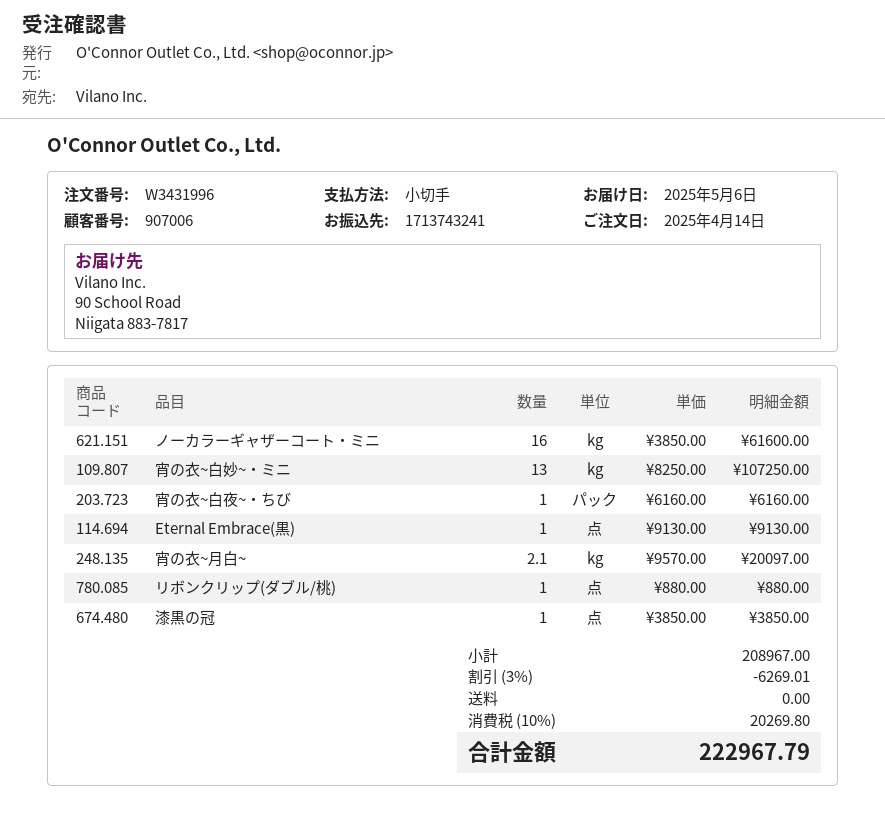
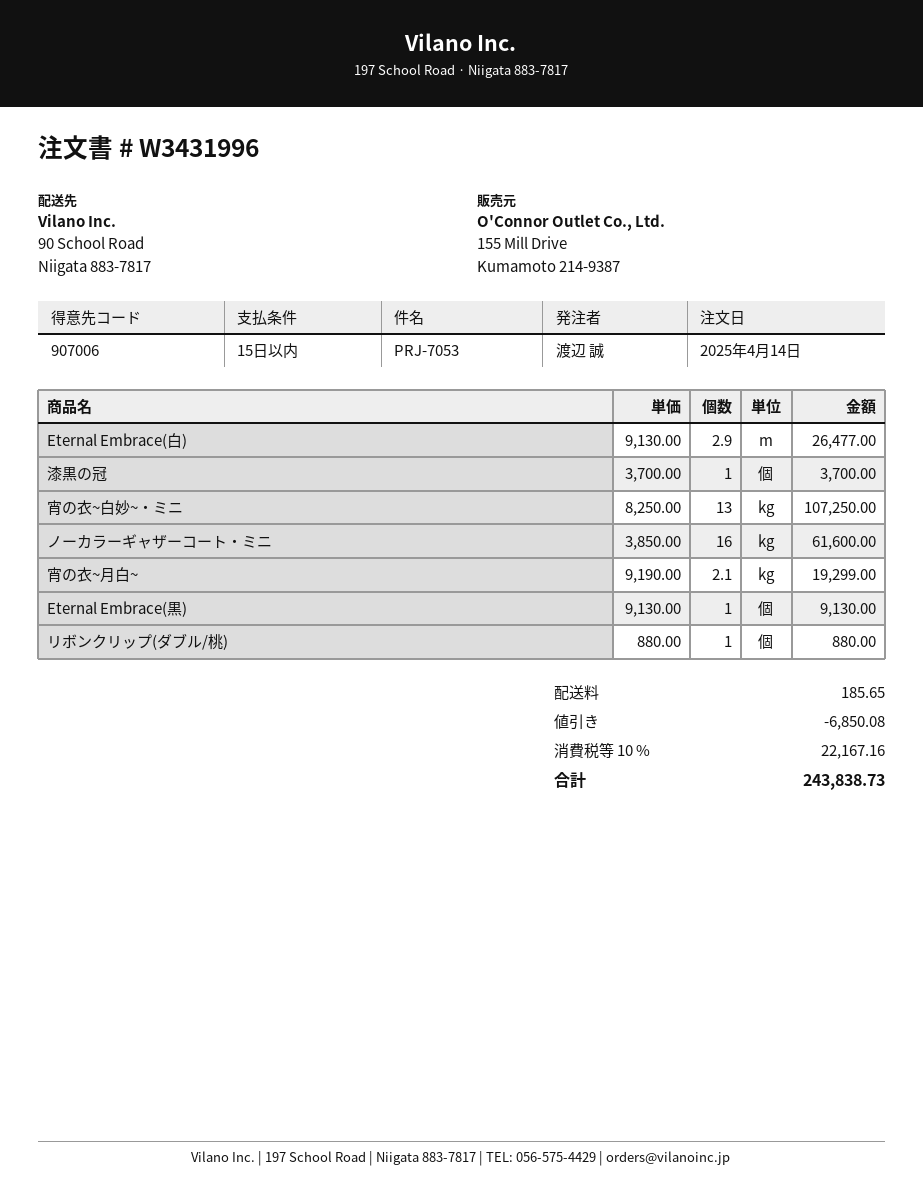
宵の衣~白夜~・ちび: 1 x 6160.00 = 6160.00 -> none
宵の衣~月白~: 2.1 x 9570.00 = 20097.00 -> 2.1 x 9190.00 = 19299.00
漆黒の冠: 1 x 3850.00 = 3850.00 -> 1 x 3700.00 = 3700.00
Eternal Embrace(白): none -> 2.9 x 9130.00 = 26477.00
discount: 6269.01 -> 6850.08
shipping: 0.00 -> 185.65
tax: 10% = 20269.80 -> 10% = 22167.16
total: 222967.79 -> 243838.73

